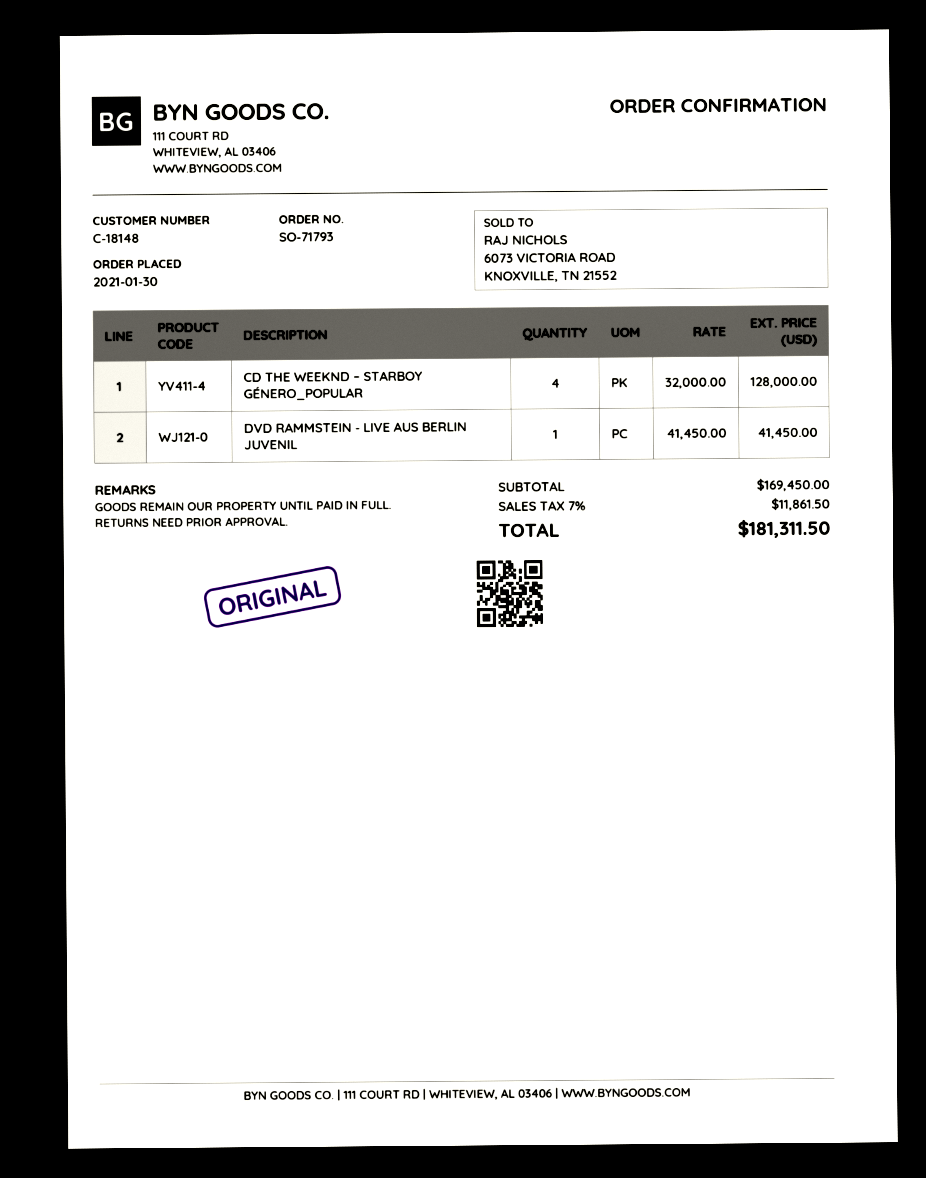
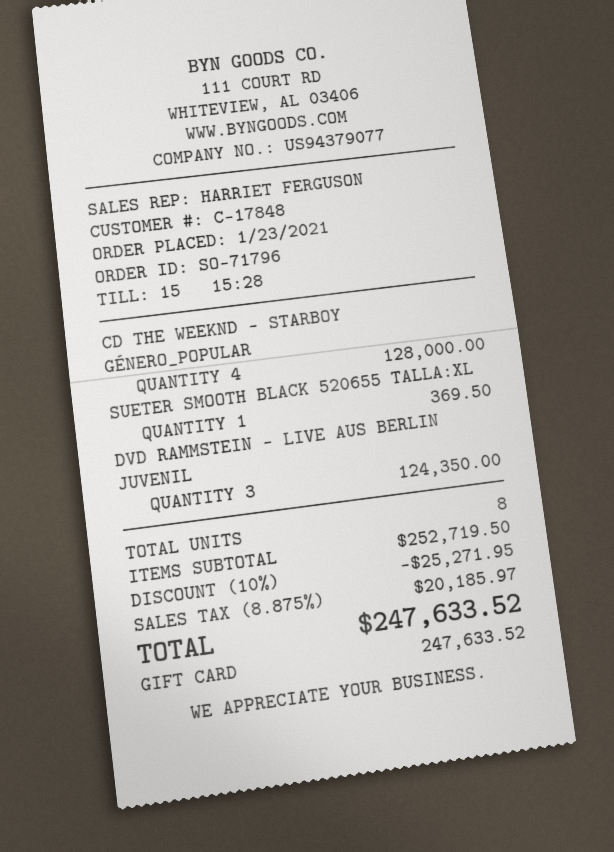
order number: SO-71793 -> SO-71796
order date: 2021-01-30 -> 2021-01-23
customer number: C-18148 -> C-17848
DVD RAMMSTEIN - LIVE AUS BERLIN JUVENIL: 1 for 41450.00 -> 3 for 124350.00
SUETER SMOOTH BLACK 520655 TALLA:XL: none -> 1 for 369.50
subtotal: 169450.00 -> 252719.50
discount: none -> 10% = 25271.95
tax: 7% = 11861.50 -> 8.875% = 20185.97
total: 181311.50 -> 247633.52

